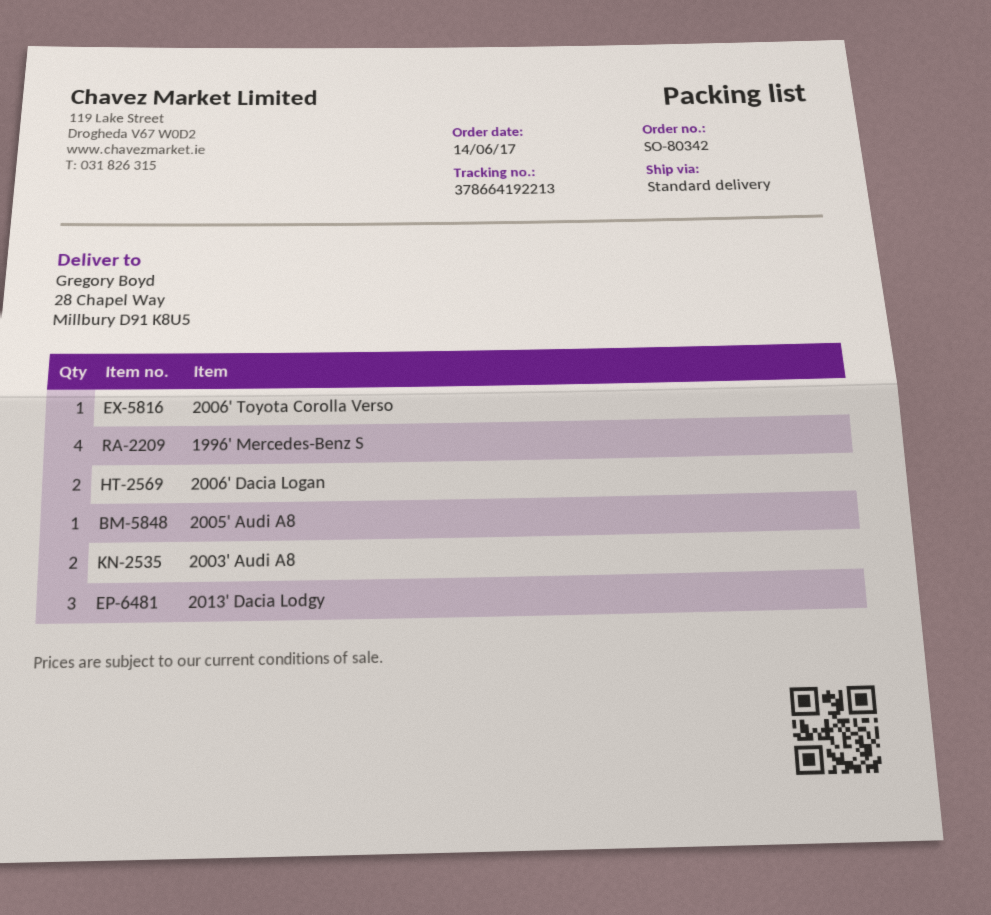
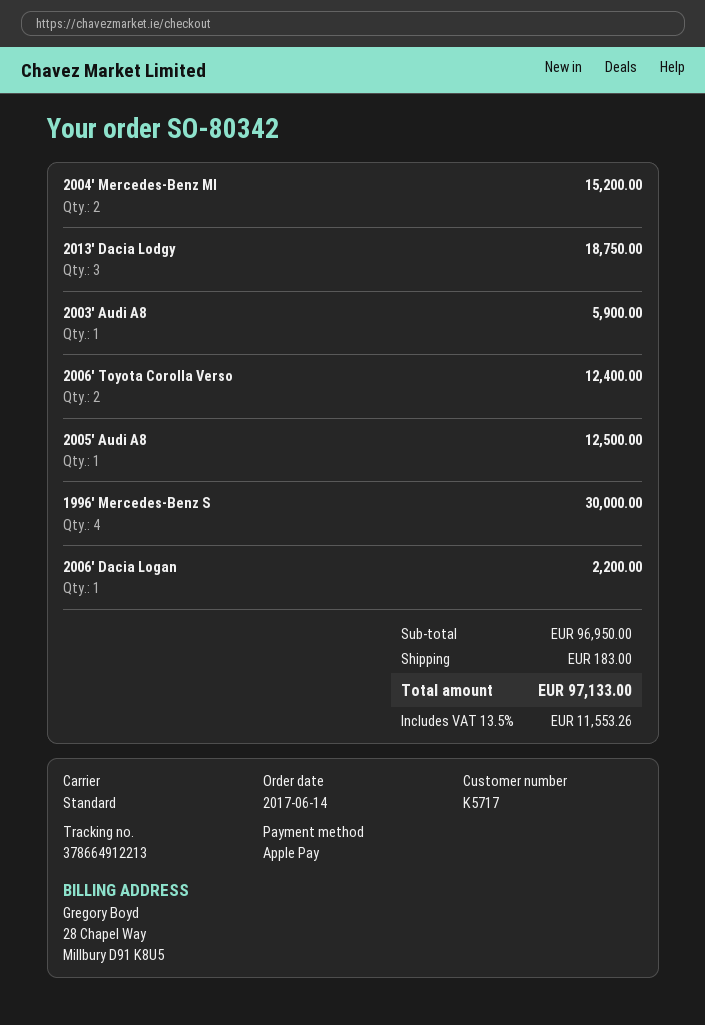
tracking number: 378664192213 -> 378664912213
2006' Toyota Corolla Verso: 1 -> 2
2006' Dacia Logan: 2 -> 1
2003' Audi A8: 2 -> 1
2004' Mercedes-Benz Ml: none -> 2

